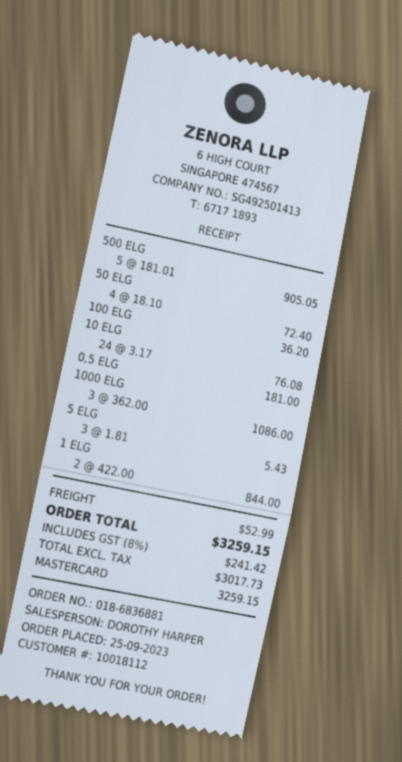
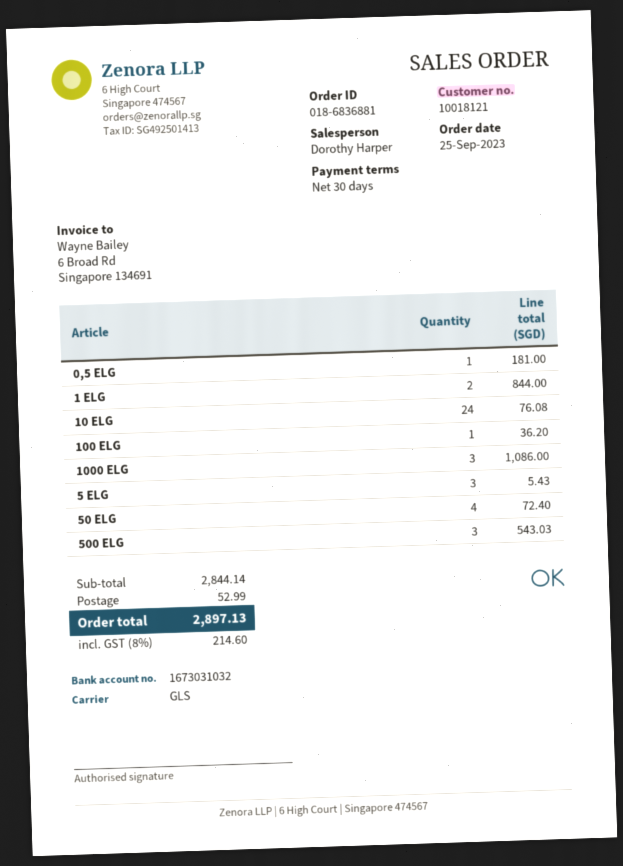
customer number: 10018112 -> 10018121
500 ELG: 5 for 905.05 -> 3 for 543.03
tax: 8% = 241.42 -> 8% = 214.60
total: 3259.15 -> 2897.13

